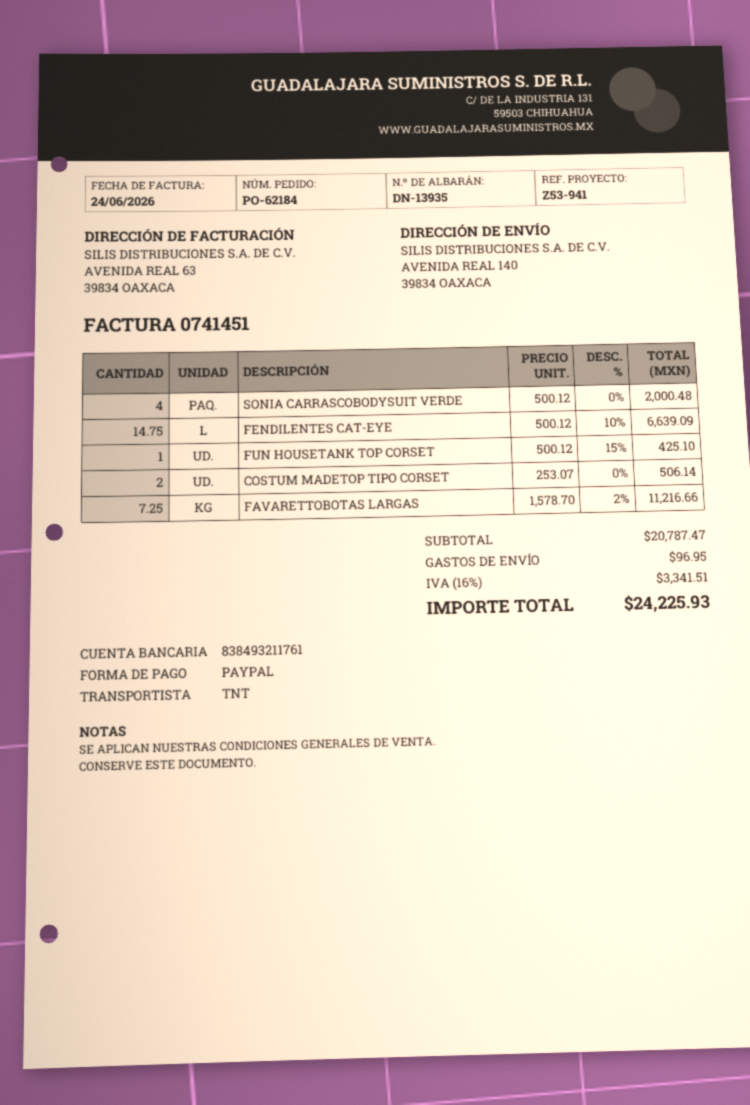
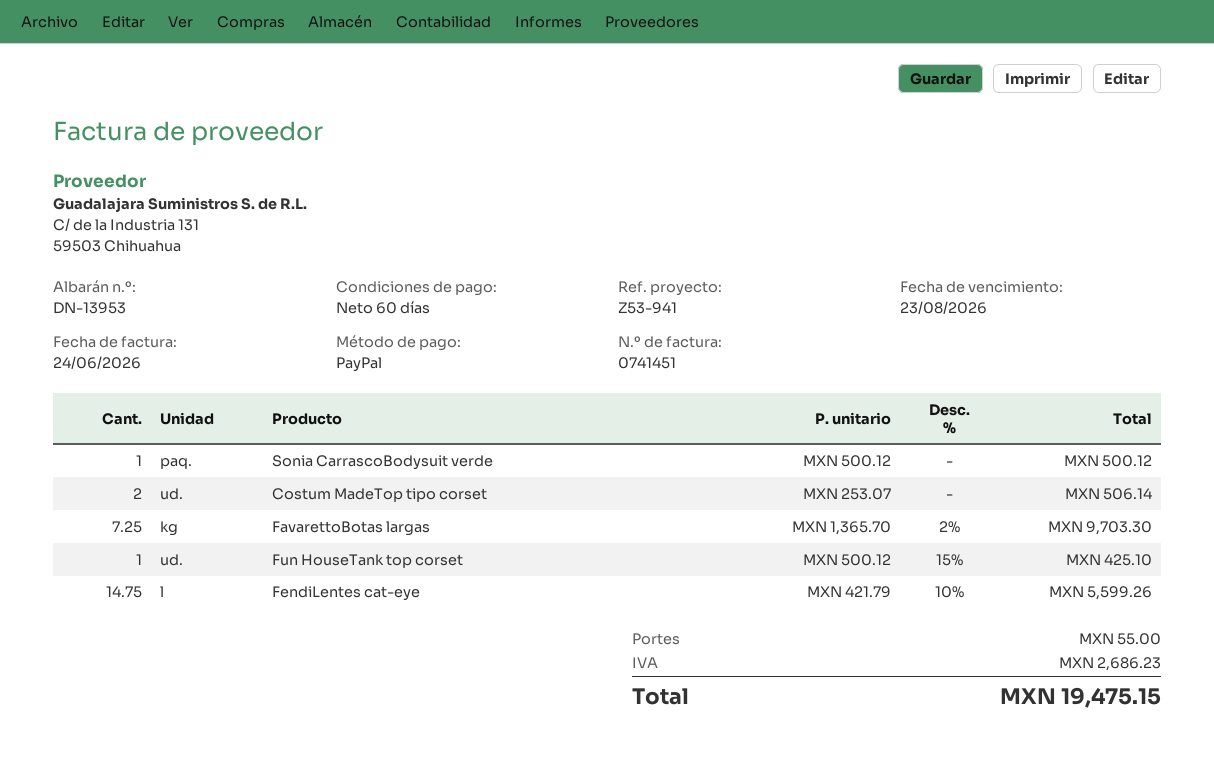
delivery note number: DN-13935 -> DN-13953
SONIA CARRASCOBODYSUIT VERDE: 4 x 500.12 = 2000.48 -> 1 x 500.12 = 500.12
FENDILENTES CAT-EYE: 14.75 x 500.12 - 10% = 6639.09 -> 14.75 x 421.79 - 10% = 5599.26
FAVARETTOBOTAS LARGAS: 7.25 x 1578.70 - 2% = 11216.66 -> 7.25 x 1365.70 - 2% = 9703.30
shipping: 96.95 -> 55.00
tax: 3341.51 -> 2686.23
total: 24225.93 -> 19475.15

